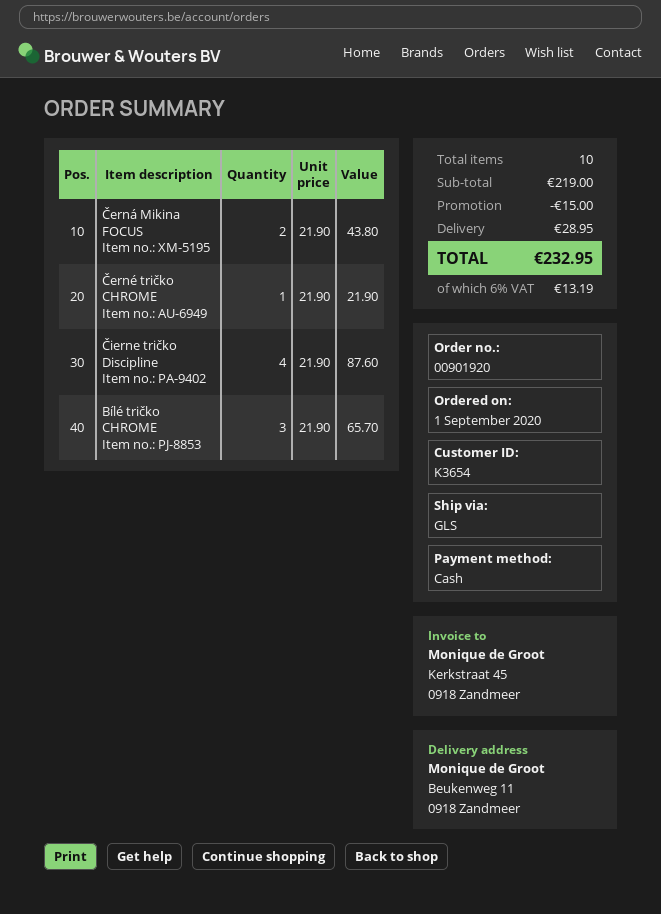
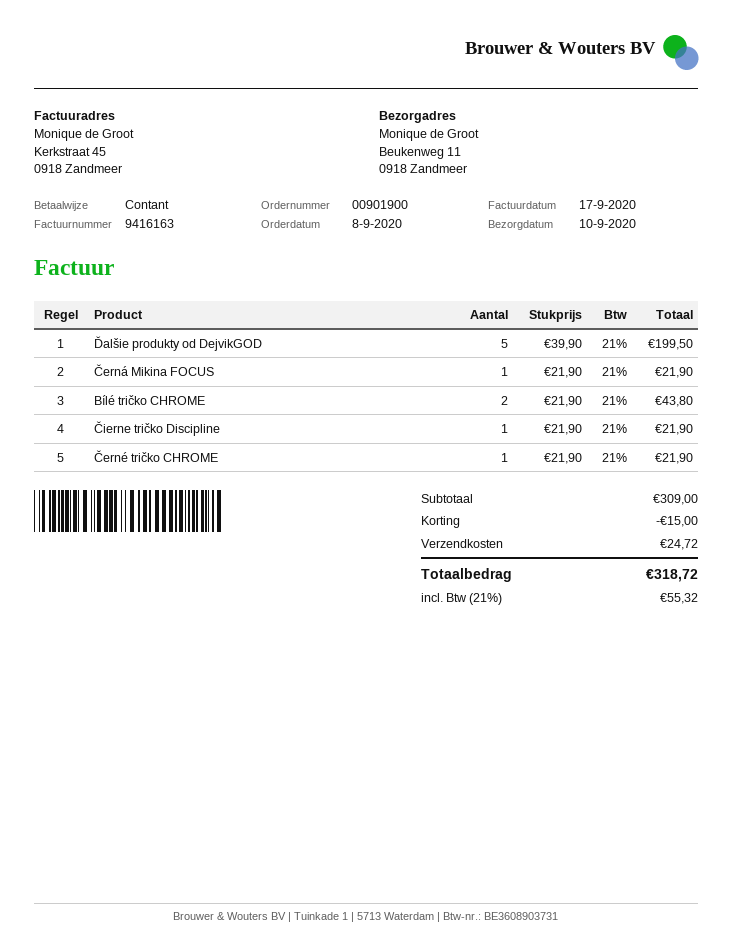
order number: 00901920 -> 00901900
order date: 2020-09-01 -> 2020-09-08
Černá Mikina FOCUS: 2 x 21.90 = 43.80 -> 1 x 21.90 = 21.90
Čierne tričko Discipline: 4 x 21.90 = 87.60 -> 1 x 21.90 = 21.90
Bílé tričko CHROME: 3 x 21.90 = 65.70 -> 2 x 21.90 = 43.80
Ďalšie produkty od DejvikGOD: none -> 5 x 39.90 = 199.50
subtotal: 219.00 -> 309.00
shipping: 28.95 -> 24.72
tax: 6% = 13.19 -> 21% = 55.32
total: 232.95 -> 318.72

